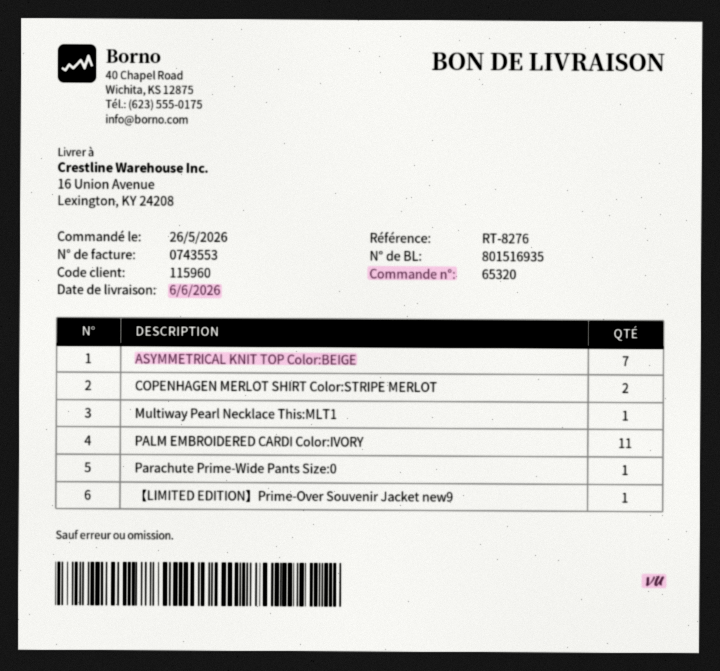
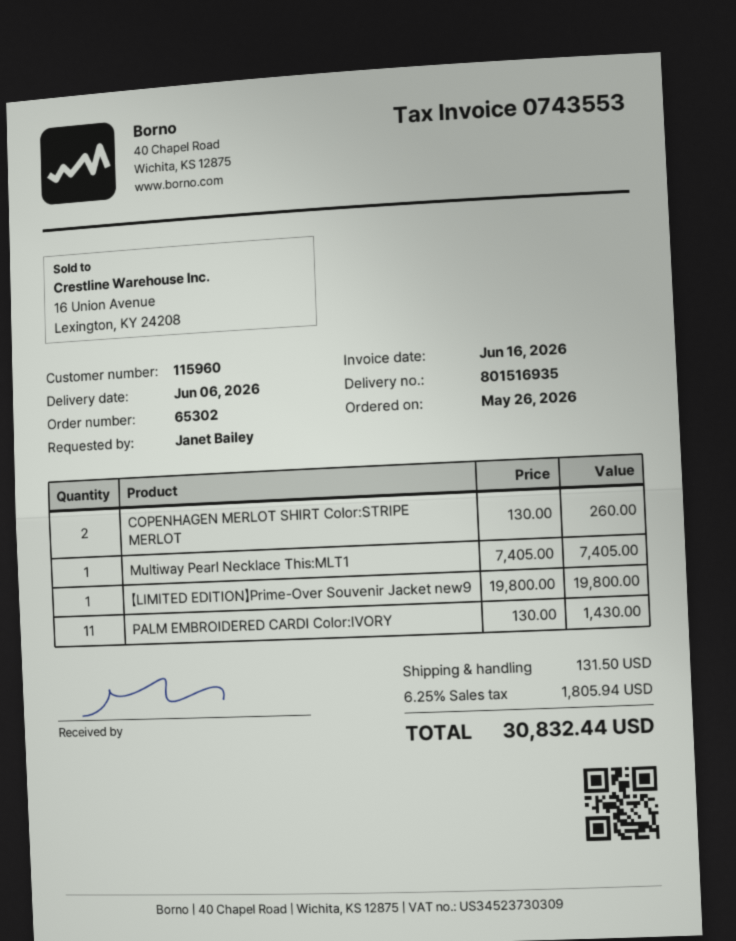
order number: 65320 -> 65302
ASYMMETRICAL KNIT TOP Color:BEIGE: 7 -> none
Parachute Prime-Wide Pants Size:0: 1 -> none

